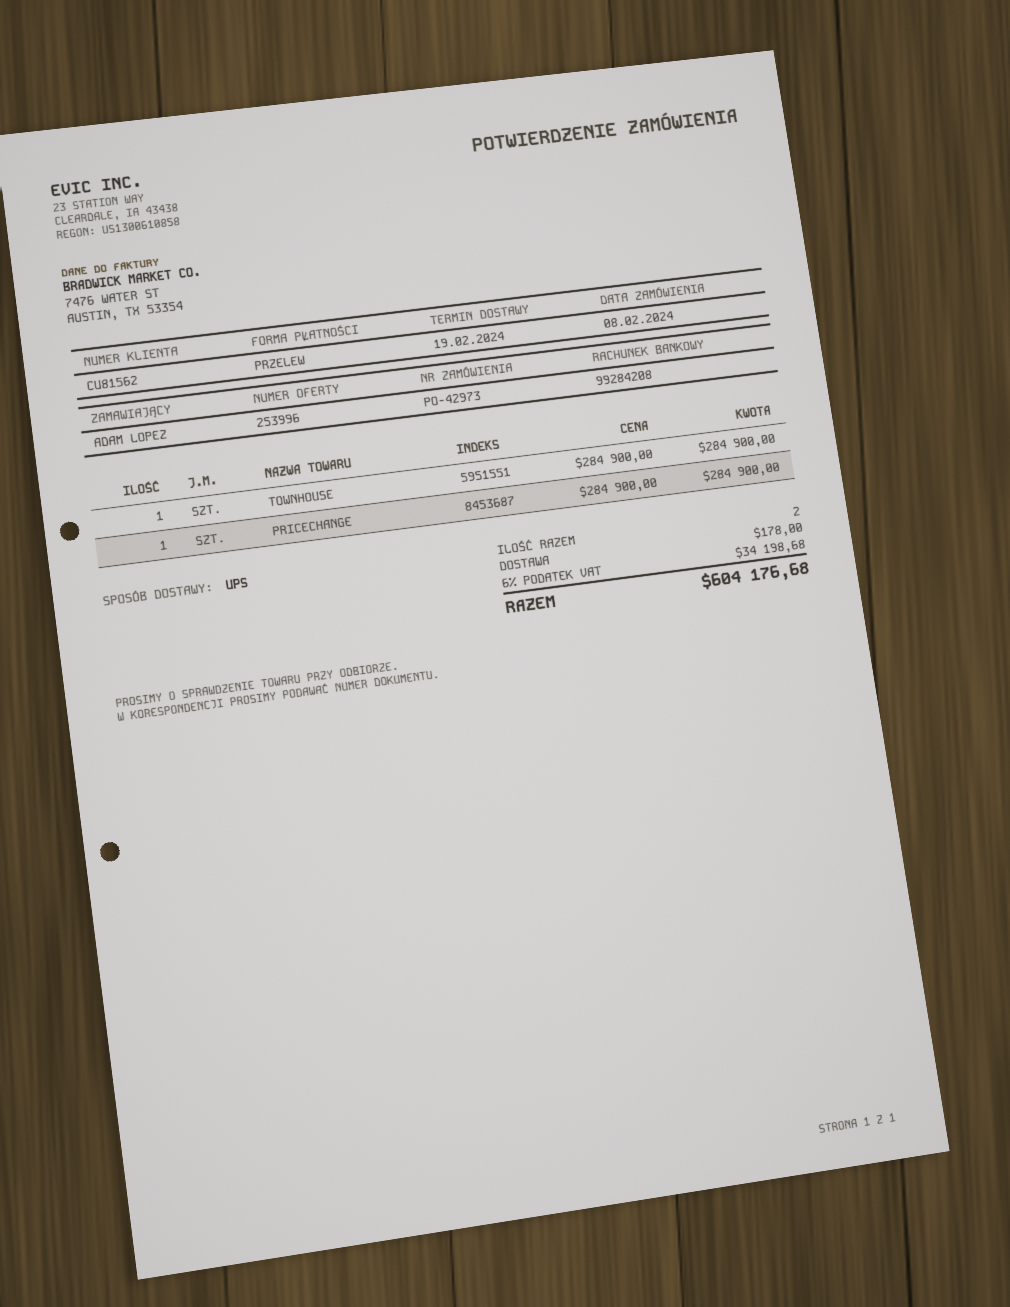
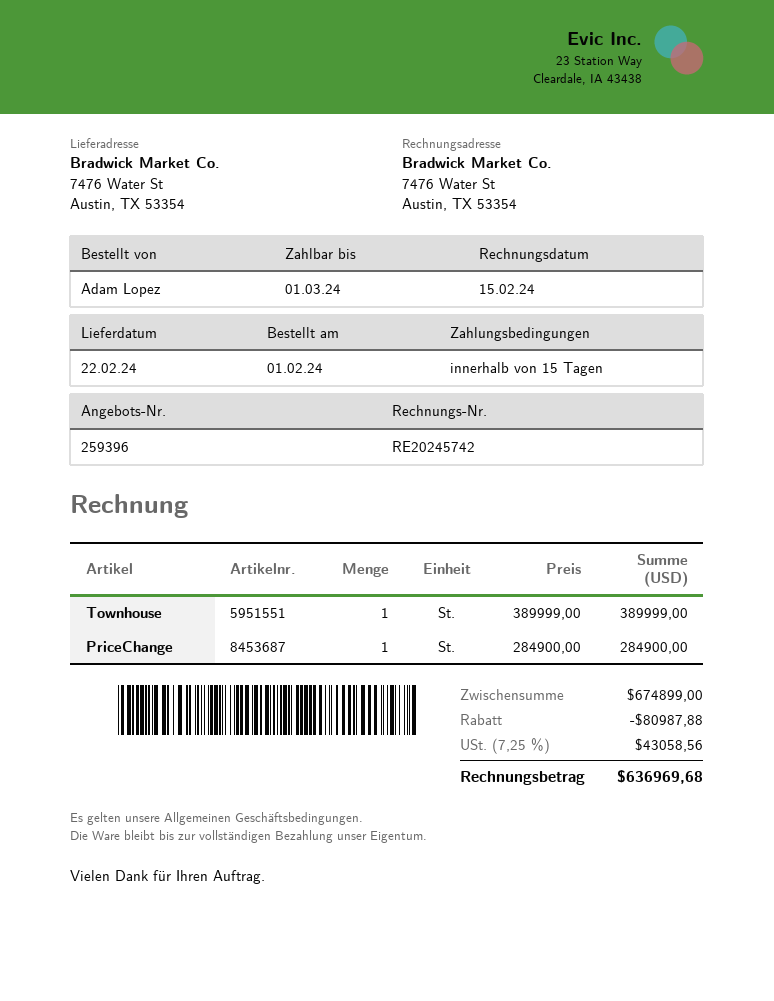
quote number: 253996 -> 259396
order date: 2024-02-08 -> 2024-02-01
delivery date: 2024-02-19 -> 2024-02-22
TOWNHOUSE: 1 x 284900.00 = 284900.00 -> 1 x 389999.00 = 389999.00
discount: none -> 80987.88
shipping: 178.00 -> none
tax: 6% = 34198.68 -> 7.25% = 43058.56
total: 604176.68 -> 636969.68

